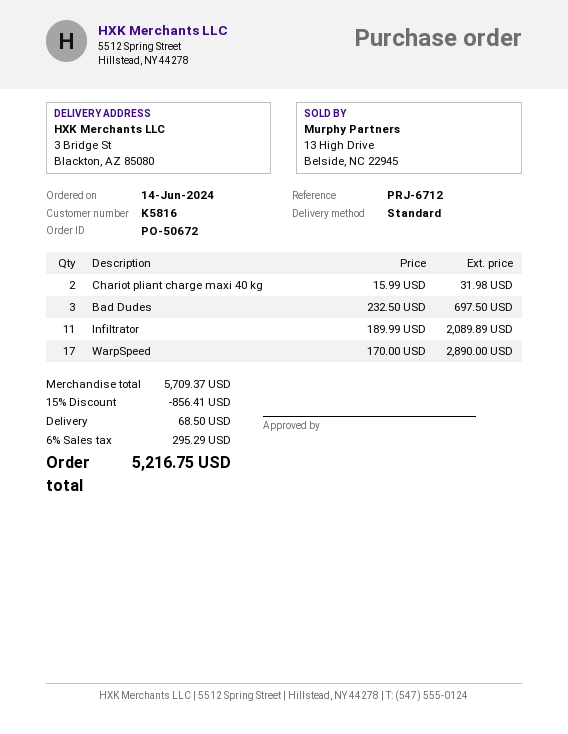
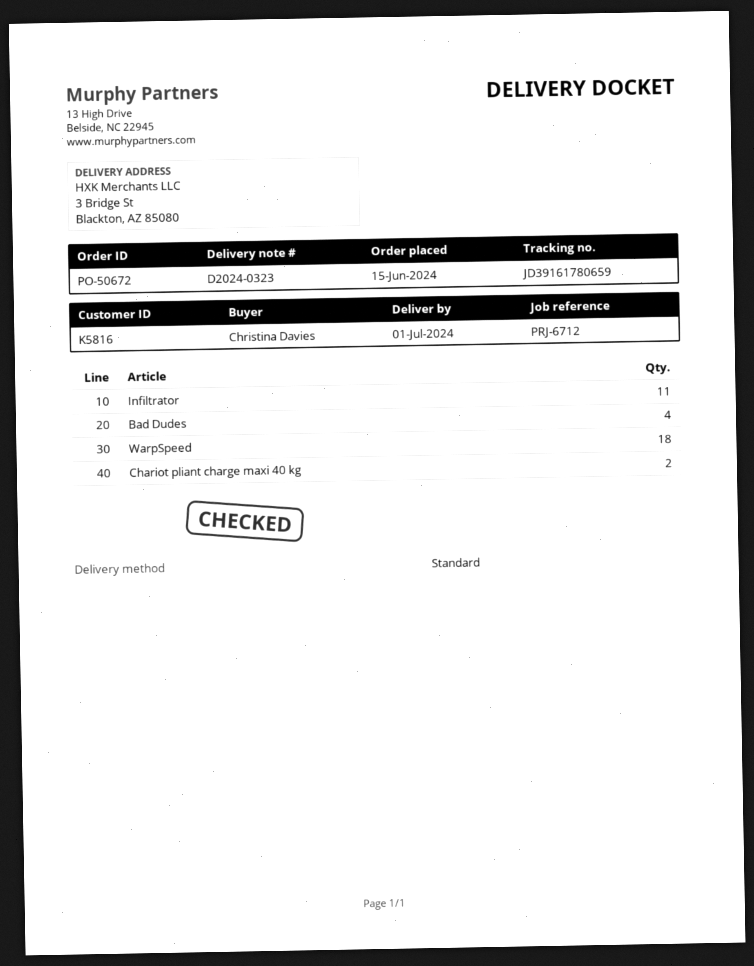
order date: 2024-06-14 -> 2024-06-15
Bad Dudes: 3 -> 4
WarpSpeed: 17 -> 18

